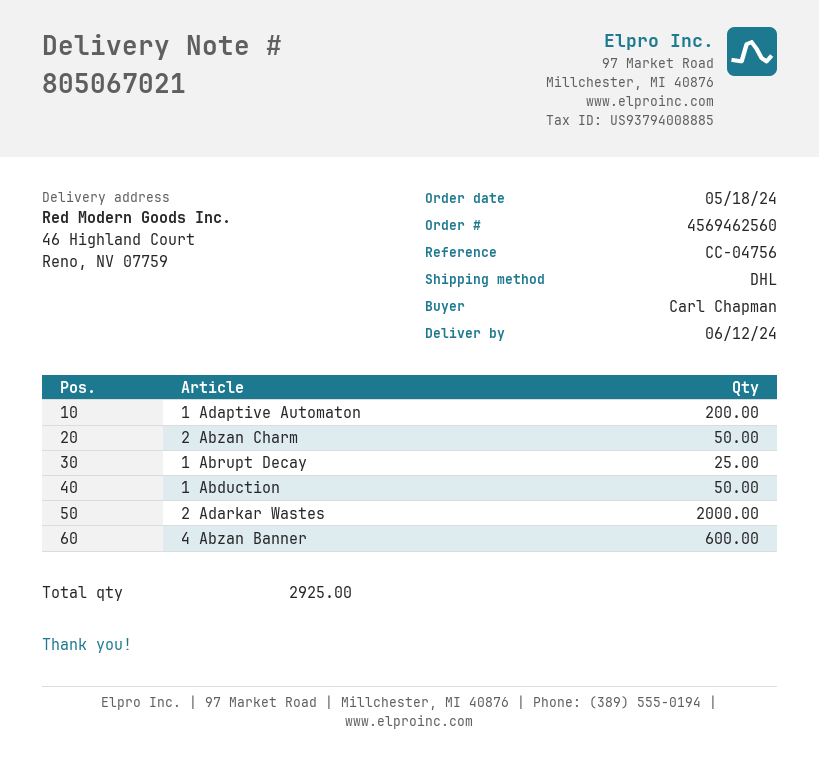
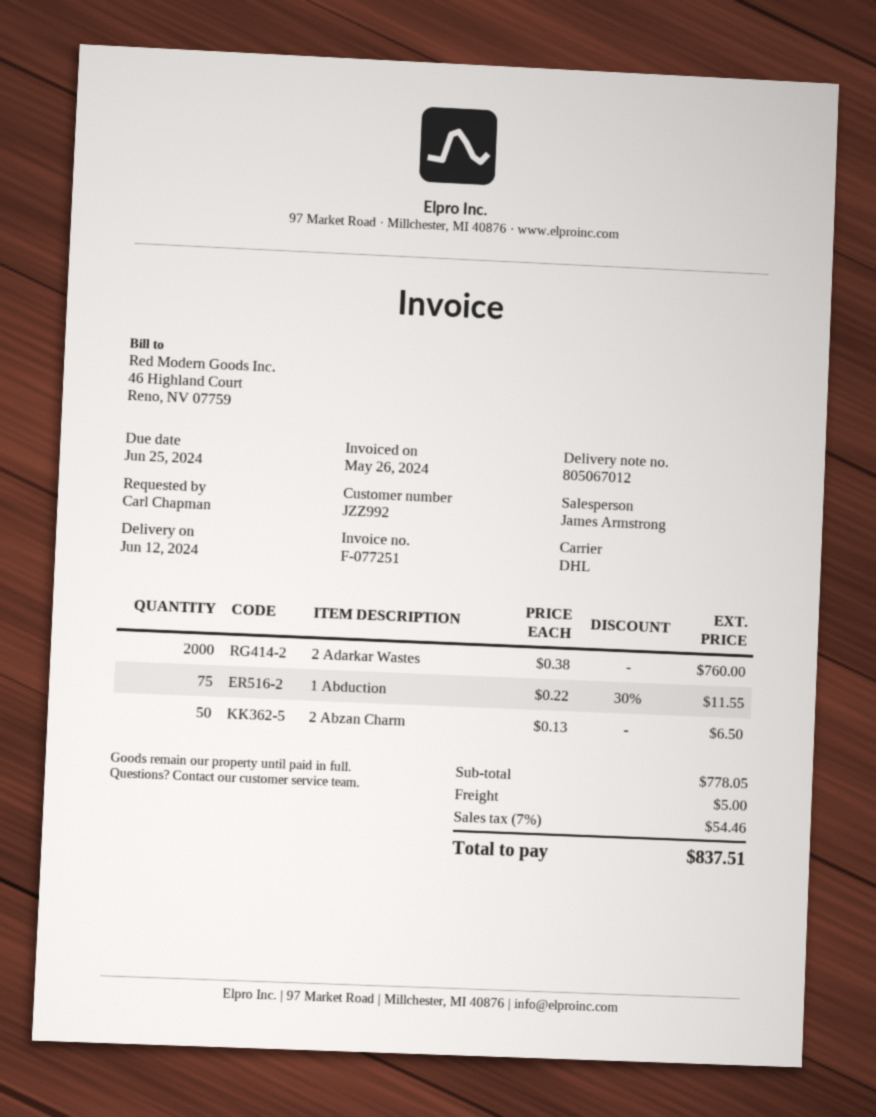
delivery note number: 805067021 -> 805067012
1 Adaptive Automaton: 200 -> none
1 Abrupt Decay: 25 -> none
1 Abduction: 50 -> 75
4 Abzan Banner: 600 -> none

